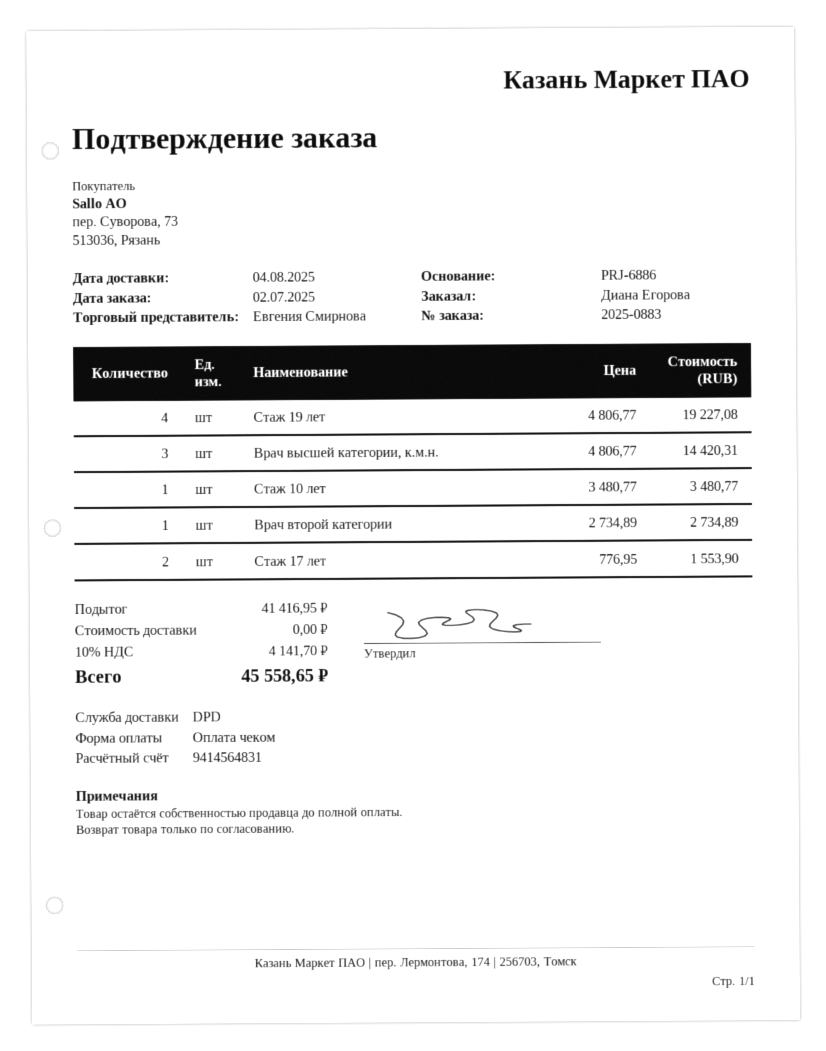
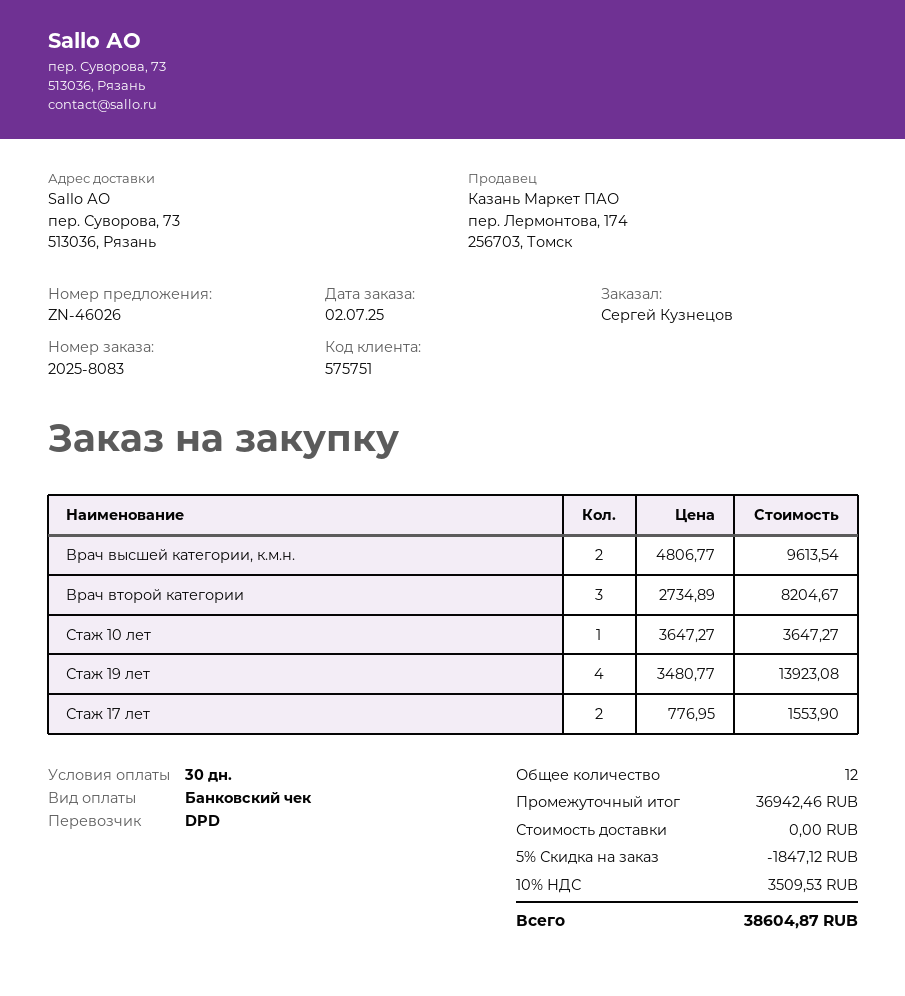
order number: 2025-0883 -> 2025-8083
ordered by: Диана Егорова -> Сергей Кузнецов
Стаж 19 лет: 4 x 4806.77 = 19227.08 -> 4 x 3480.77 = 13923.08
Врач высшей категории, к.м.н.: 3 x 4806.77 = 14420.31 -> 2 x 4806.77 = 9613.54
Стаж 10 лет: 1 x 3480.77 = 3480.77 -> 1 x 3647.27 = 3647.27
Врач второй категории: 1 x 2734.89 = 2734.89 -> 3 x 2734.89 = 8204.67
subtotal: 41416.95 -> 36942.46
discount: none -> 5% = 1847.12
tax: 10% = 4141.70 -> 10% = 3509.53
total: 45558.65 -> 38604.87

